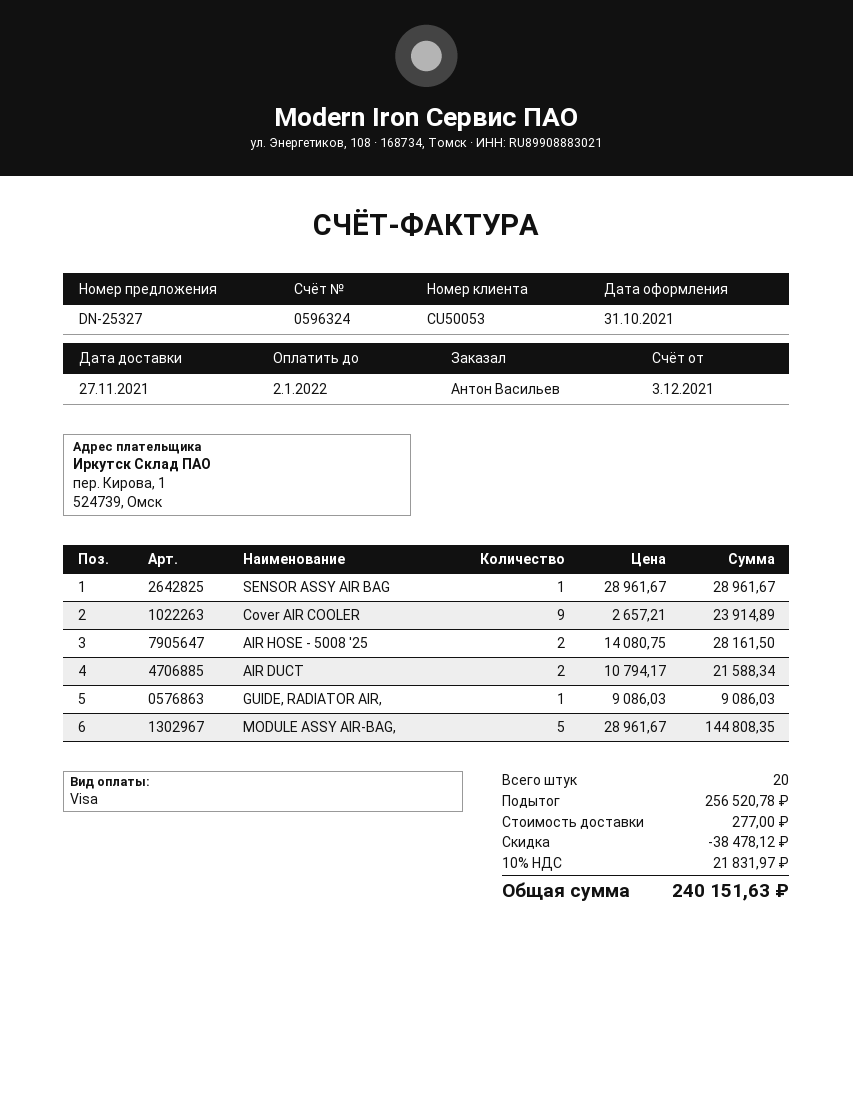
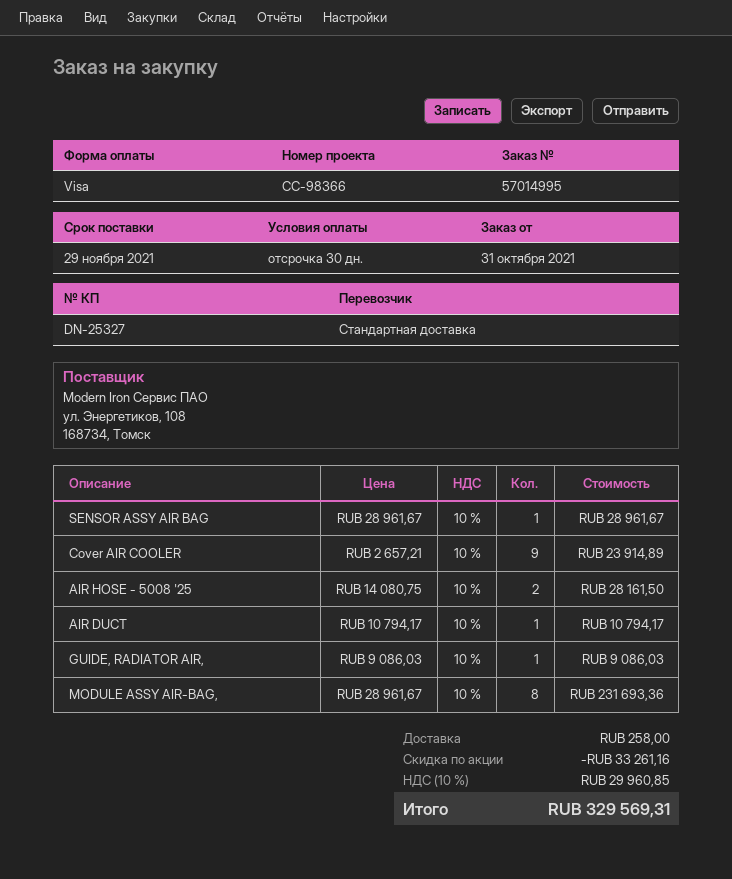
delivery date: 2021-11-27 -> 2021-11-29
AIR DUCT: 2 x 10794.17 = 21588.34 -> 1 x 10794.17 = 10794.17
MODULE ASSY AIR-BAG,: 5 x 28961.67 = 144808.35 -> 8 x 28961.67 = 231693.36
discount: 38478.12 -> 33261.16
shipping: 277.00 -> 258.00
tax: 10% = 21831.97 -> 10% = 29960.85
total: 240151.63 -> 329569.31

